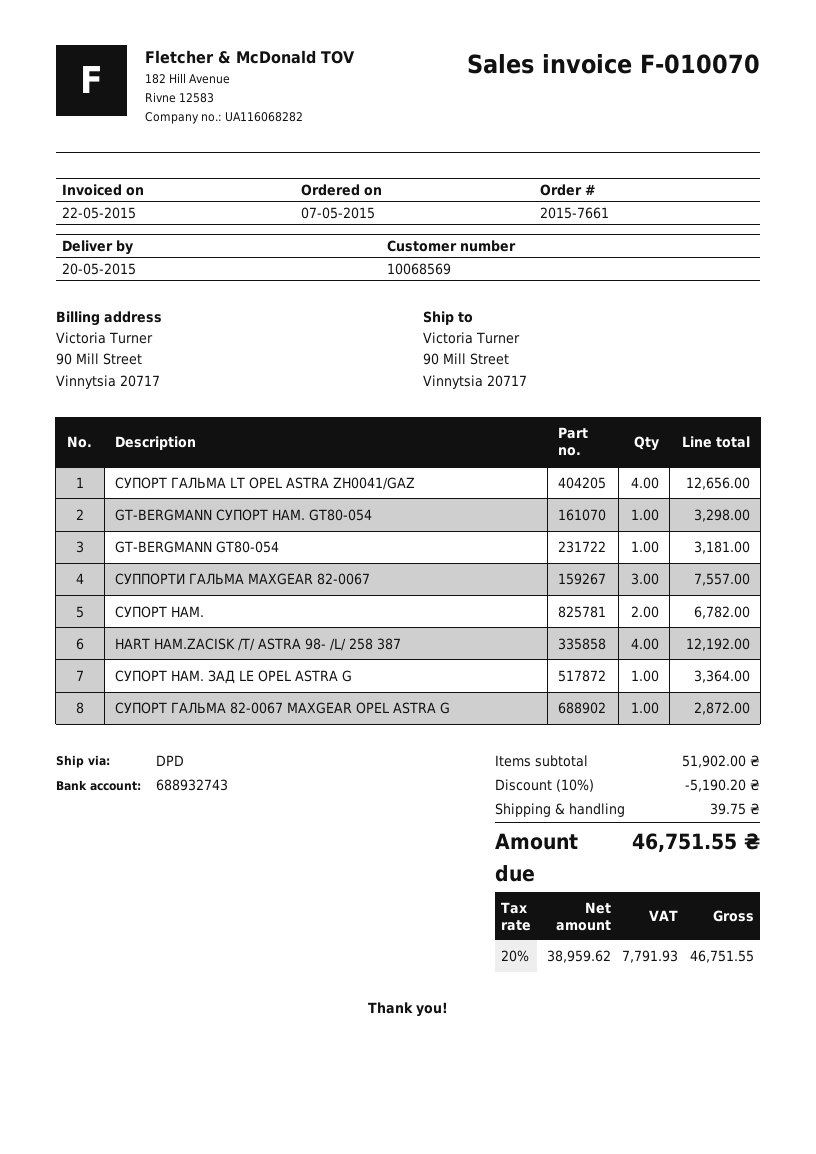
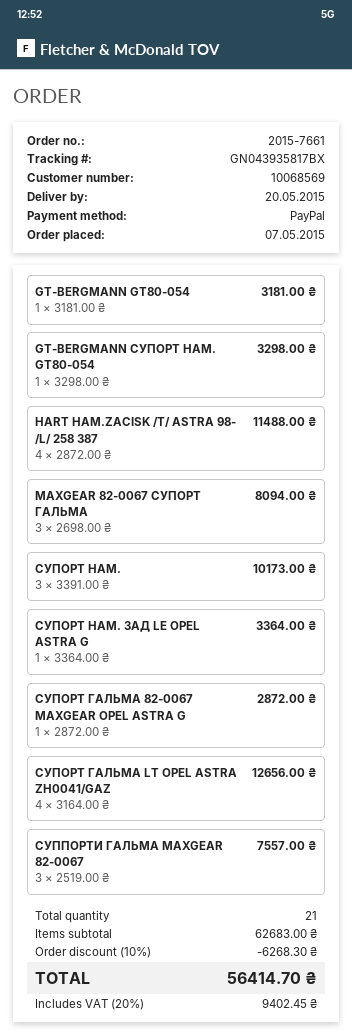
СУПОРТ HAM.: 2 for 6782.00 -> 3 for 10173.00
HART HAM.ZACISK /T/ ASTRA 98- /L/ 258 387: 4 for 12192.00 -> 4 for 11488.00
MAXGEAR 82-0067 СУПОРТ ГАЛЬМА: none -> 3 for 8094.00
subtotal: 51902.00 -> 62683.00
discount: 10% = 5190.20 -> 10% = 6268.30
shipping: 39.75 -> none
tax: 20% = 7791.93 -> 20% = 9402.45
total: 46751.55 -> 56414.70

